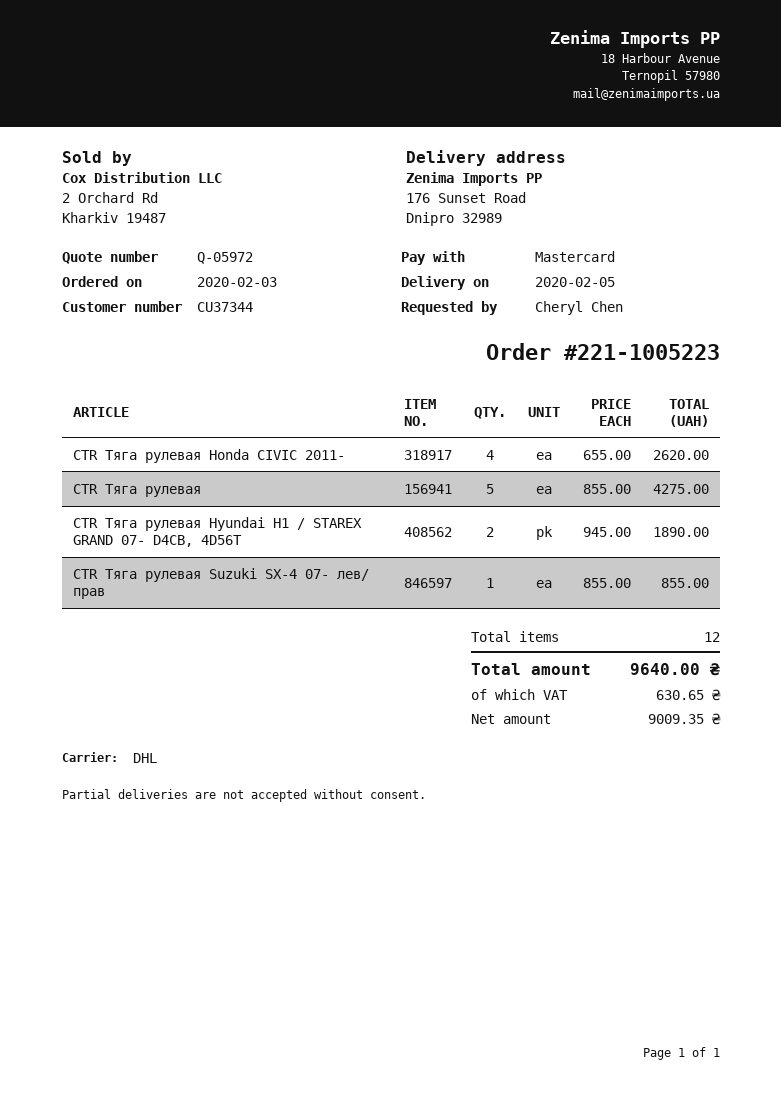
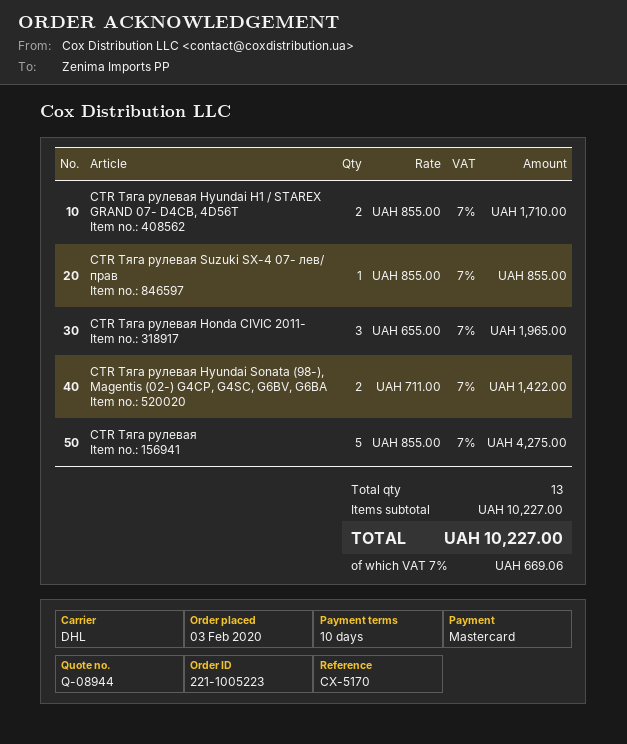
quote number: Q-05972 -> Q-08944
CTR Тяга рулевая Honda CIVIC 2011-: 4 x 655.00 = 2620.00 -> 3 x 655.00 = 1965.00
CTR Тяга рулевая Hyundai H1 / STAREX GRAND 07- D4CB, 4D56T: 2 x 945.00 = 1890.00 -> 2 x 855.00 = 1710.00
CTR Тяга рулевая Hyundai Sonata (98-), Magentis (02-) G4CP, G4SC, G6BV, G6BA: none -> 2 x 711.00 = 1422.00
total quantity: 12 -> 13
tax: 630.65 -> 669.06
total: 9640.00 -> 10227.00

